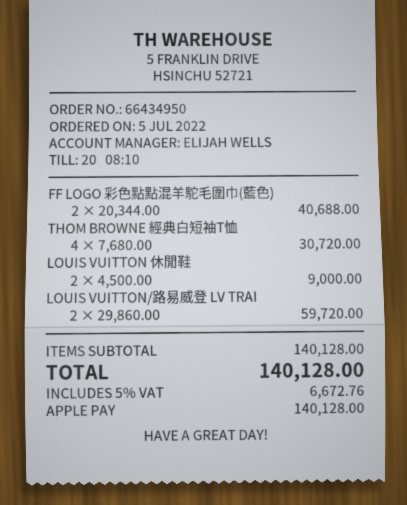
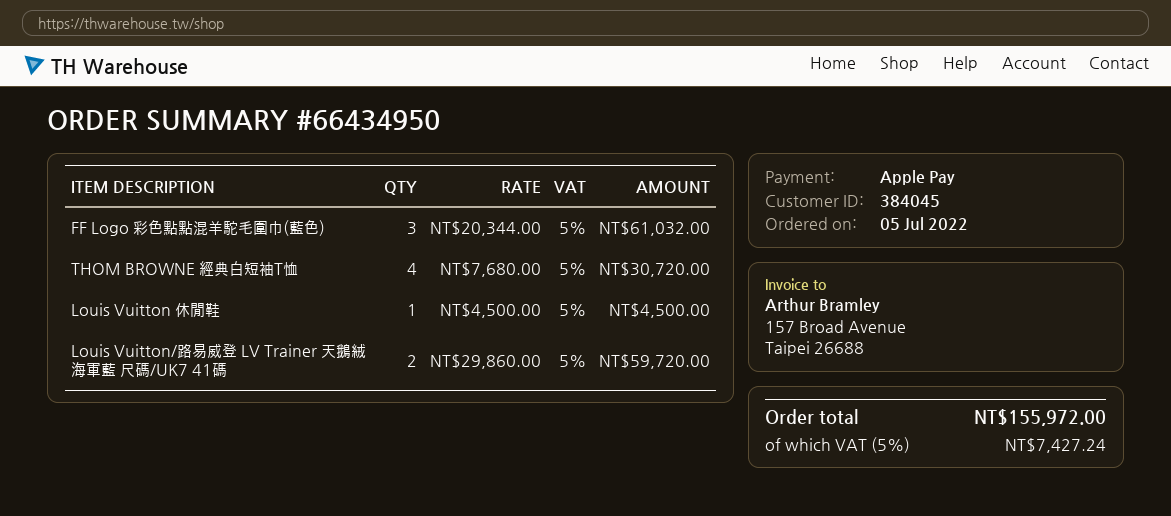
FF LOGO 彩色點點混羊駝毛圍巾(藍色): 2 x 20344.00 = 40688.00 -> 3 x 20344.00 = 61032.00
LOUIS VUITTON 休閒鞋: 2 x 4500.00 = 9000.00 -> 1 x 4500.00 = 4500.00
tax: 5% = 6672.76 -> 5% = 7427.24
total: 140128.00 -> 155972.00

